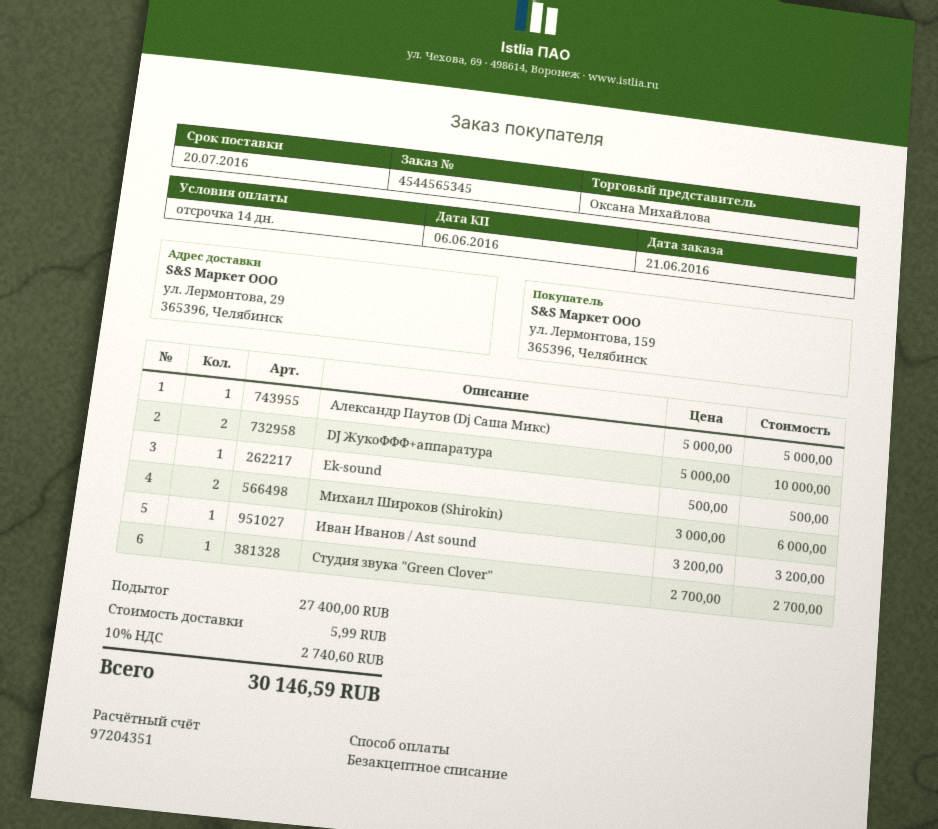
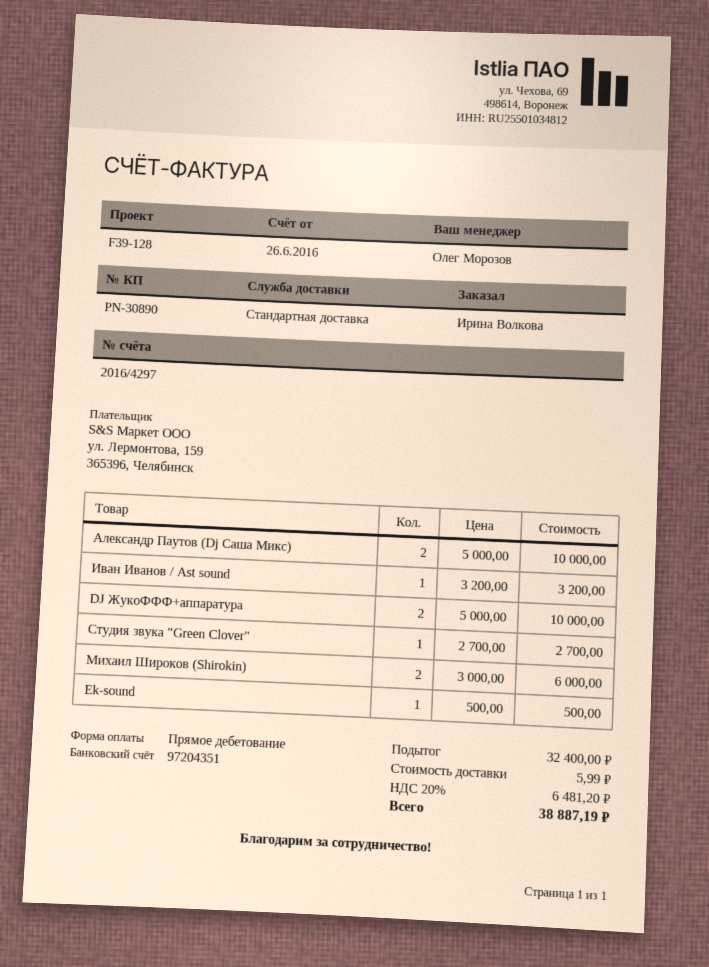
sales rep: Оксана Михайлова -> Олег Морозов
Александр Паутов (Dj Саша Микс): 1 x 5000.00 = 5000.00 -> 2 x 5000.00 = 10000.00
subtotal: 27400.00 -> 32400.00
tax: 10% = 2740.60 -> 20% = 6481.20
total: 30146.59 -> 38887.19

